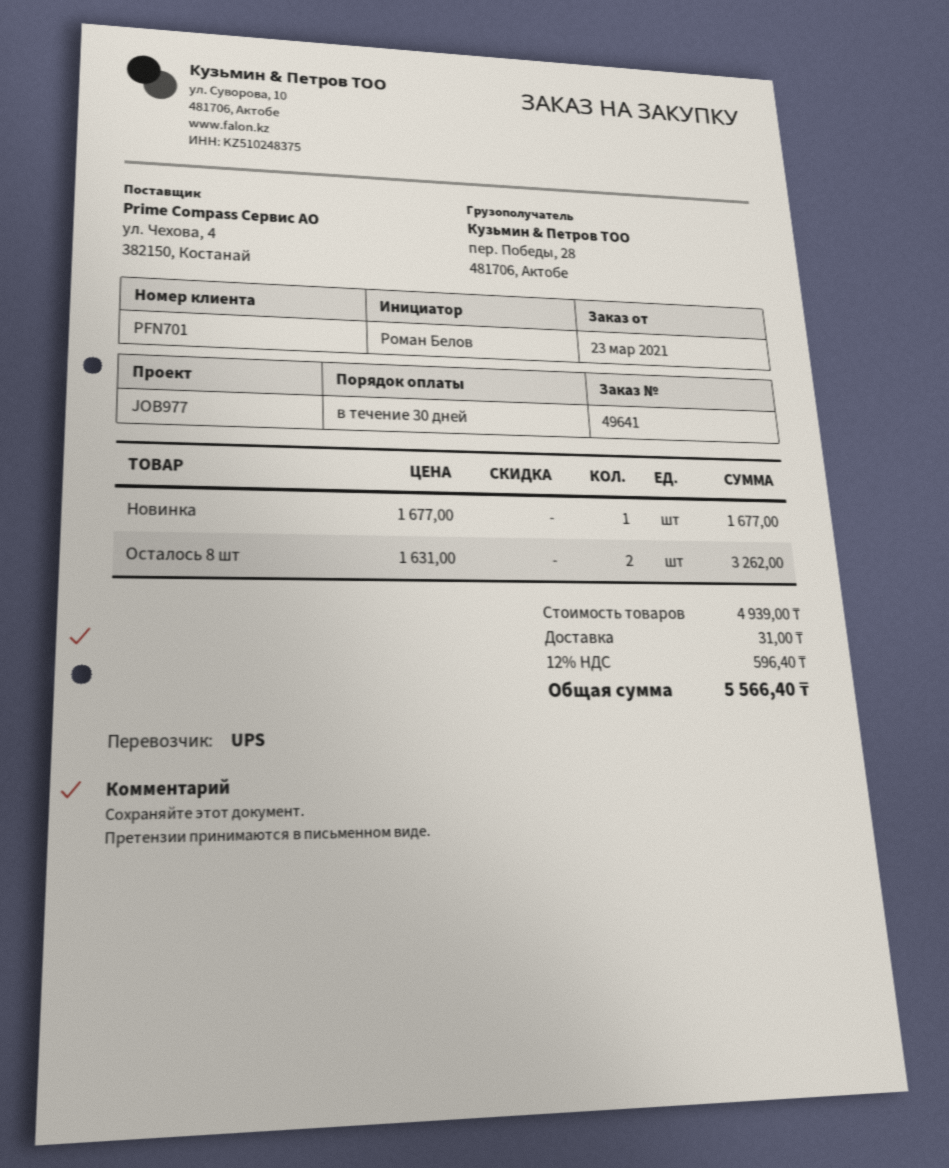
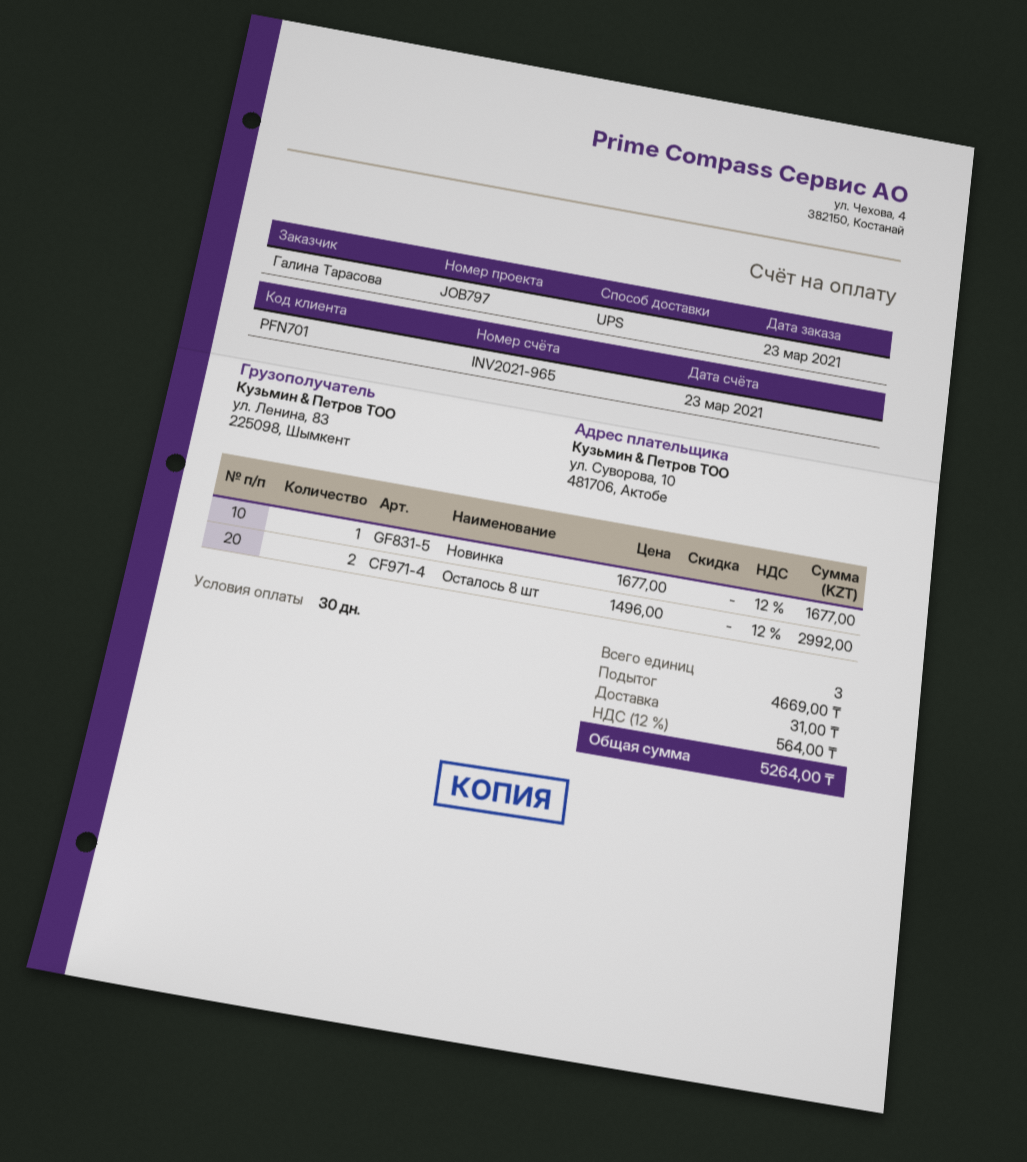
reference: JOB977 -> JOB797
ordered by: Роман Белов -> Галина Тарасова
ship to: пер. Победы, 28, 481706, Актобе -> ул. Ленина, 83, 225098, Шымкент
Осталось 8 шт: 2 x 1631.00 = 3262.00 -> 2 x 1496.00 = 2992.00
subtotal: 4939.00 -> 4669.00
tax: 12% = 596.40 -> 12% = 564.00
total: 5566.40 -> 5264.00

